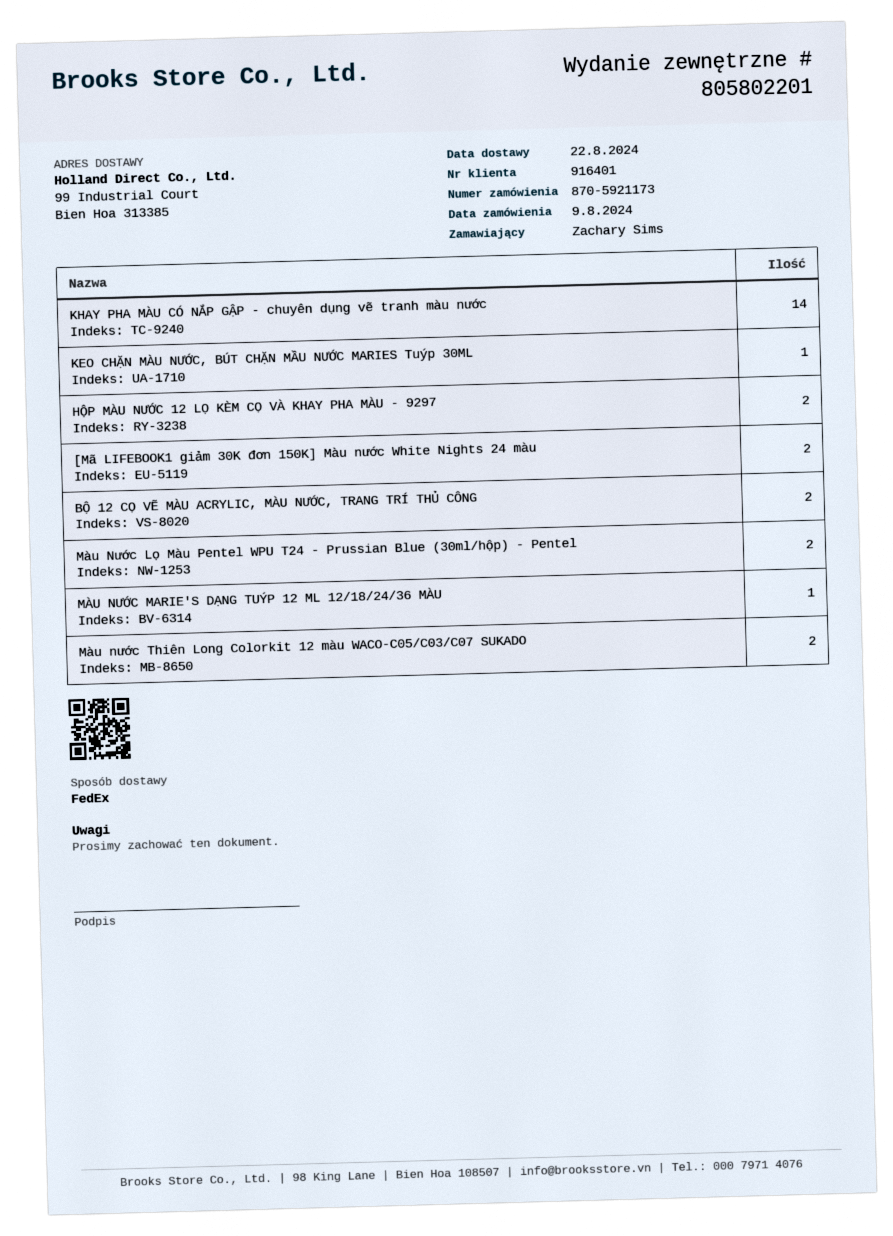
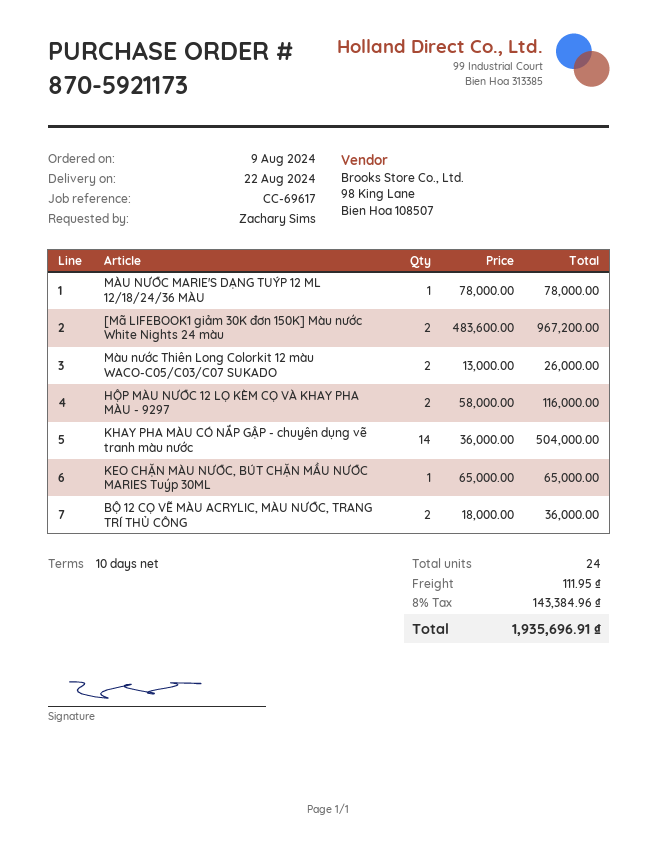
Màu Nước Lọ Màu Pentel WPU T24 - Prussian Blue (30ml/hộp) - Pentel: 2 -> none

